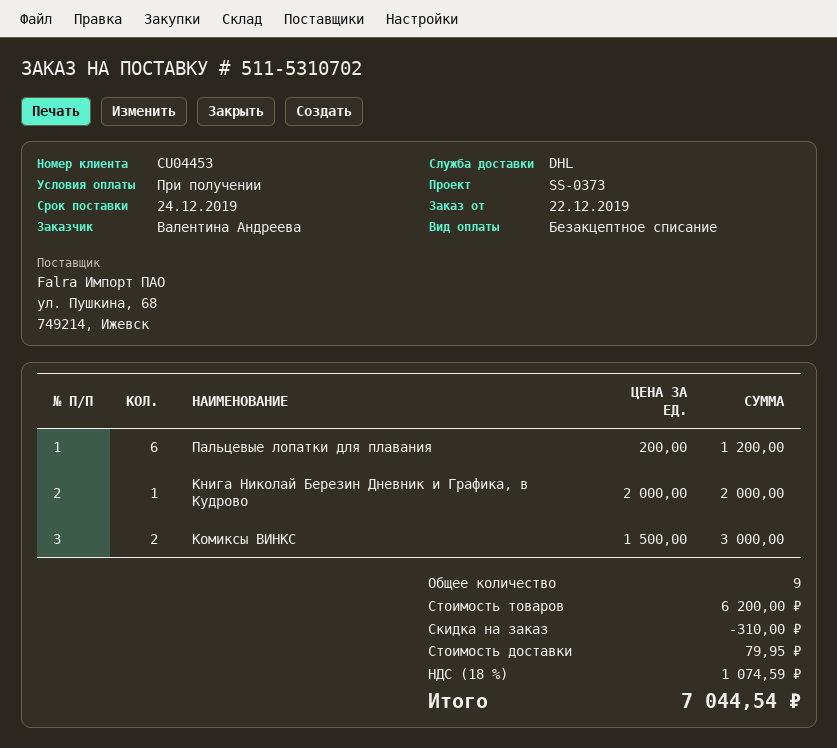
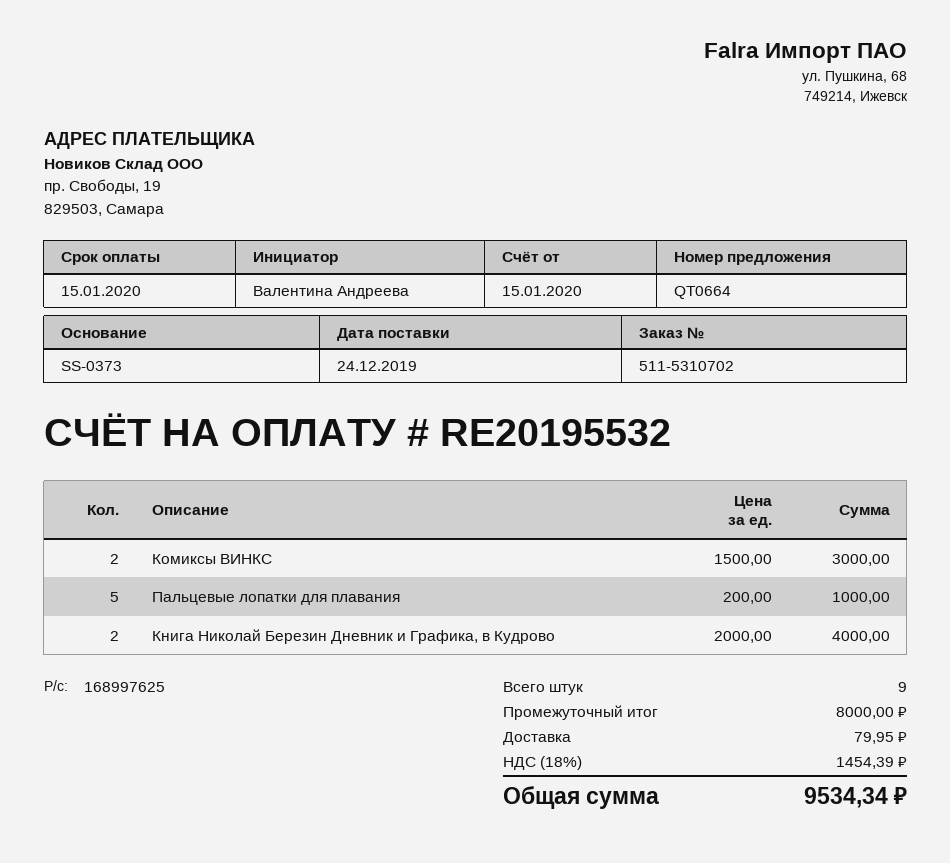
Пальцевые лопатки для плавания: 6 x 200.00 = 1200.00 -> 5 x 200.00 = 1000.00
Книга Николай Березин Дневник и Графика, в Кудрово: 1 x 2000.00 = 2000.00 -> 2 x 2000.00 = 4000.00
subtotal: 6200.00 -> 8000.00
discount: 310.00 -> none
tax: 18% = 1074.59 -> 18% = 1454.39
total: 7044.54 -> 9534.34

